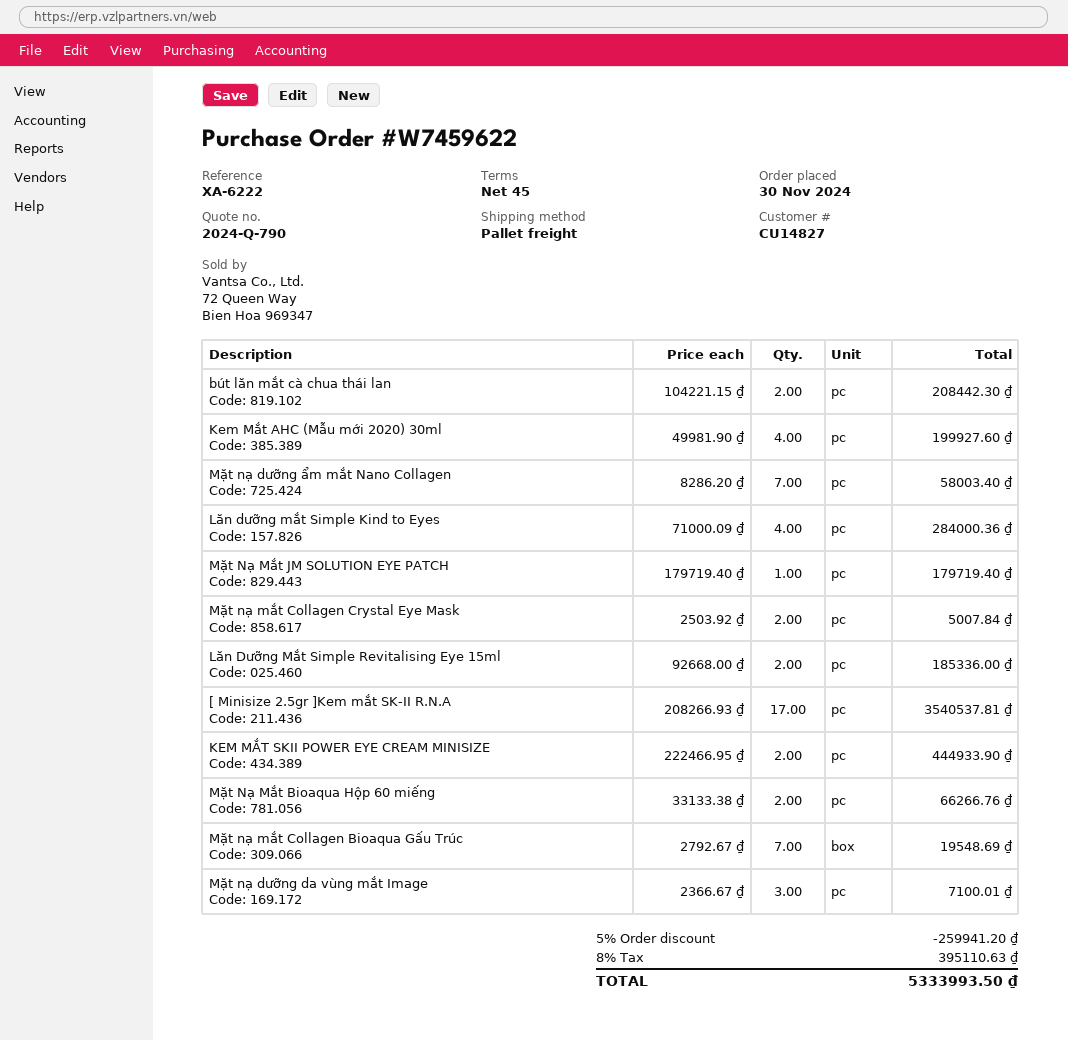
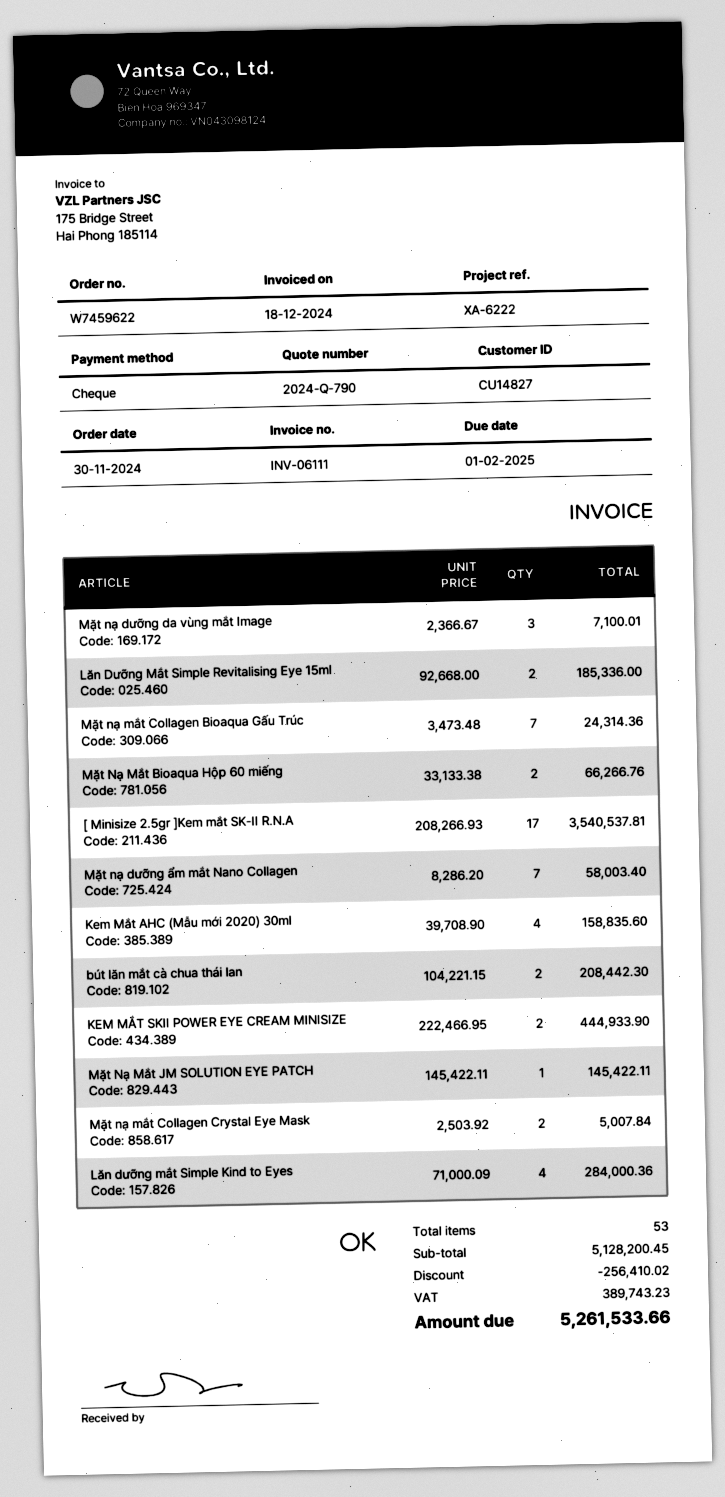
Kem Mắt AHC (Mẫu mới 2020) 30ml: 4 x 49981.90 = 199927.60 -> 4 x 39708.90 = 158835.60
Mặt Nạ Mắt JM SOLUTION EYE PATCH: 1 x 179719.40 = 179719.40 -> 1 x 145422.11 = 145422.11
Mặt nạ mắt Collagen Bioaqua Gấu Trúc: 7 x 2792.67 = 19548.69 -> 7 x 3473.48 = 24314.36
discount: 259941.20 -> 256410.02
tax: 395110.63 -> 389743.23
total: 5333993.50 -> 5261533.66

